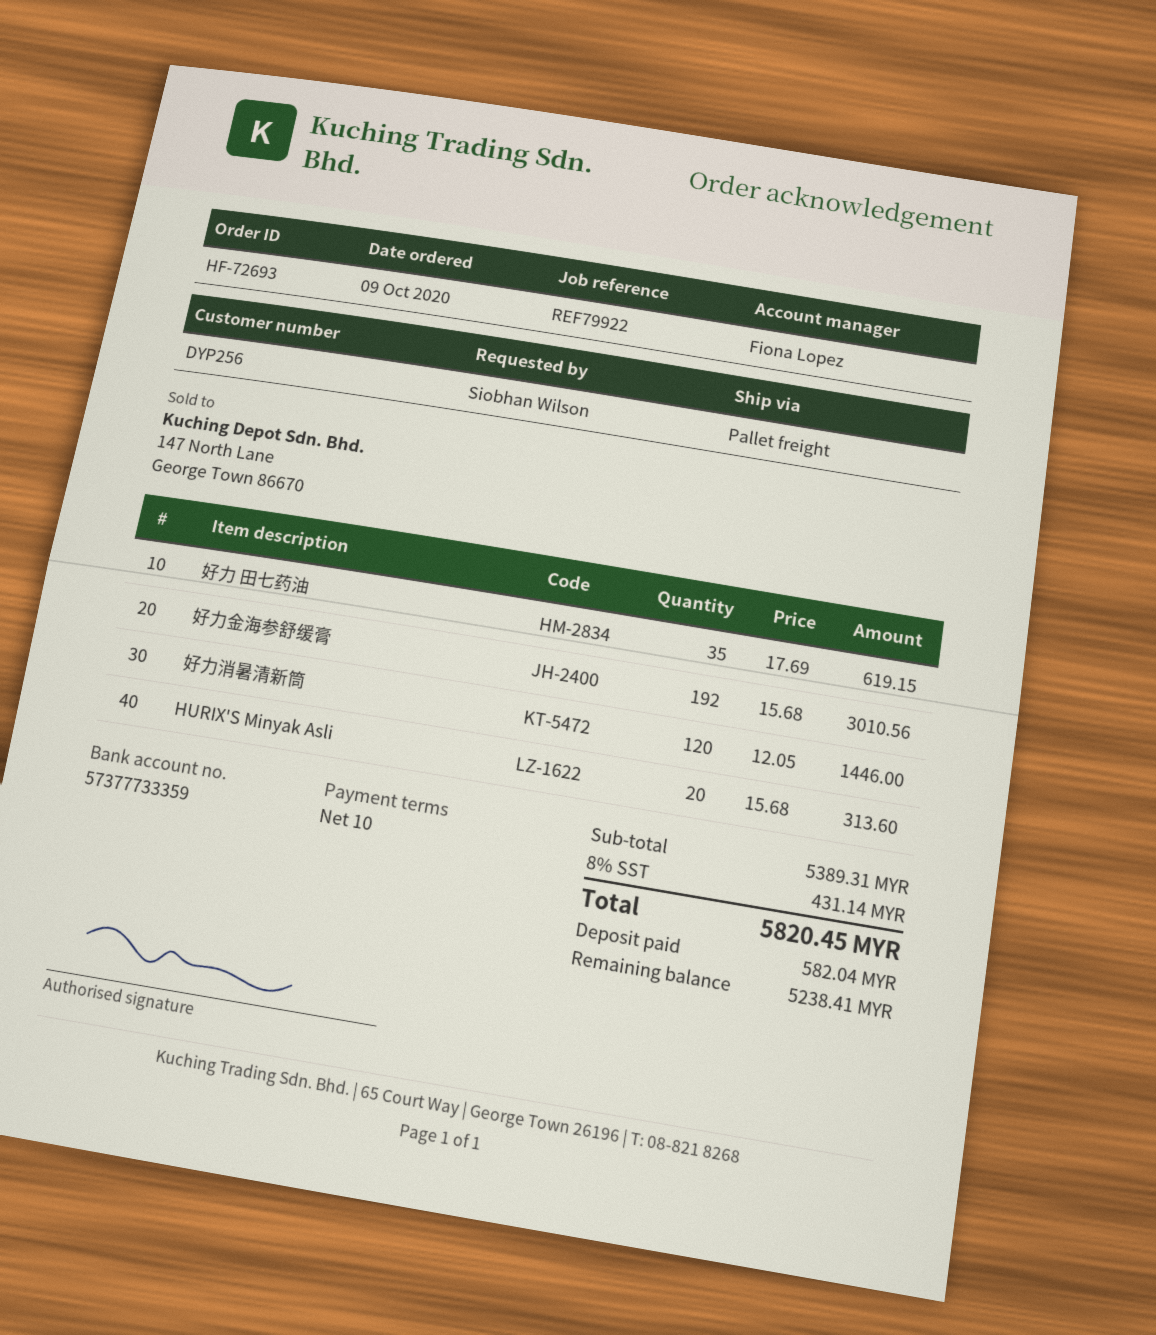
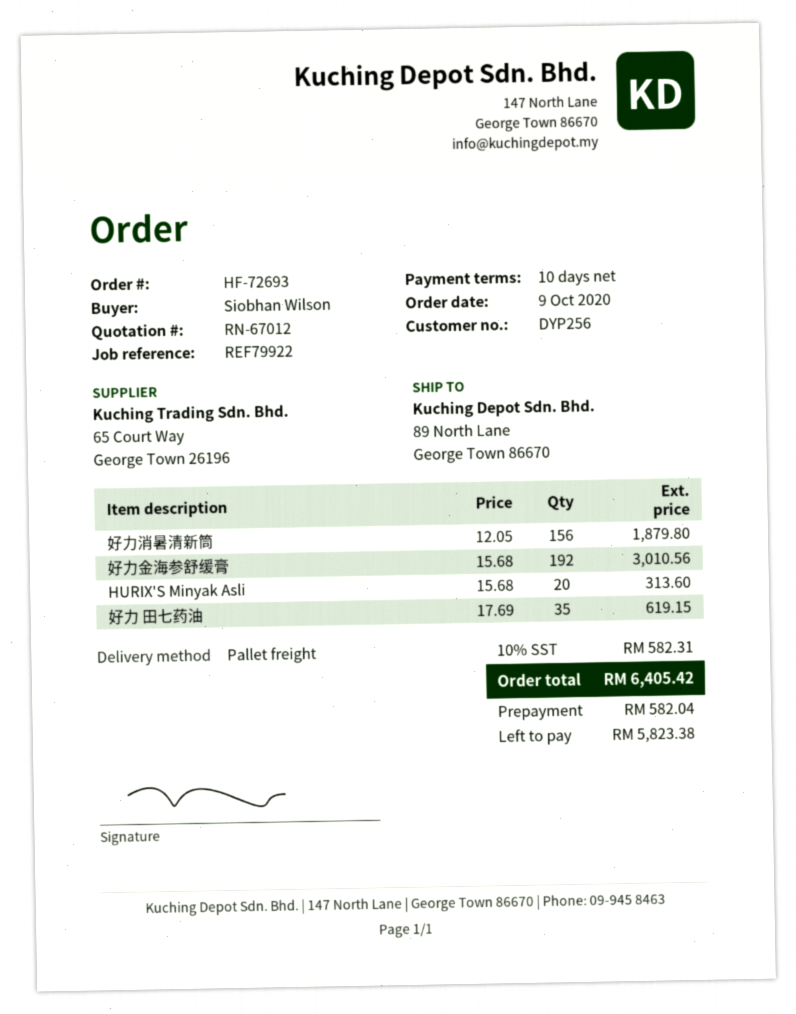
好力消暑清新筒: 120 x 12.05 = 1446.00 -> 156 x 12.05 = 1879.80
tax: 8% = 431.14 -> 10% = 582.31
total: 5820.45 -> 6405.42
balance: 5238.41 -> 5823.38

